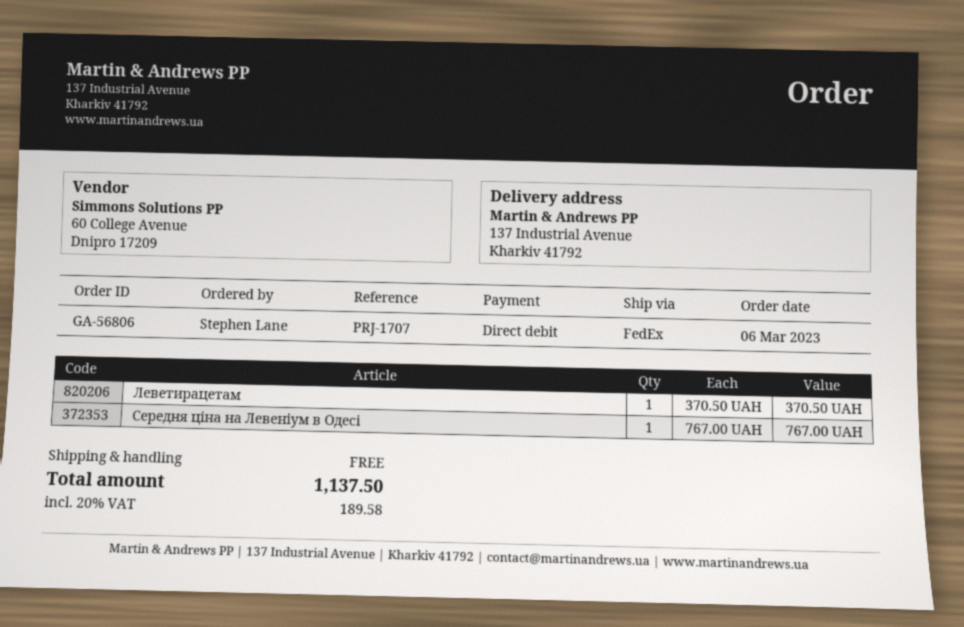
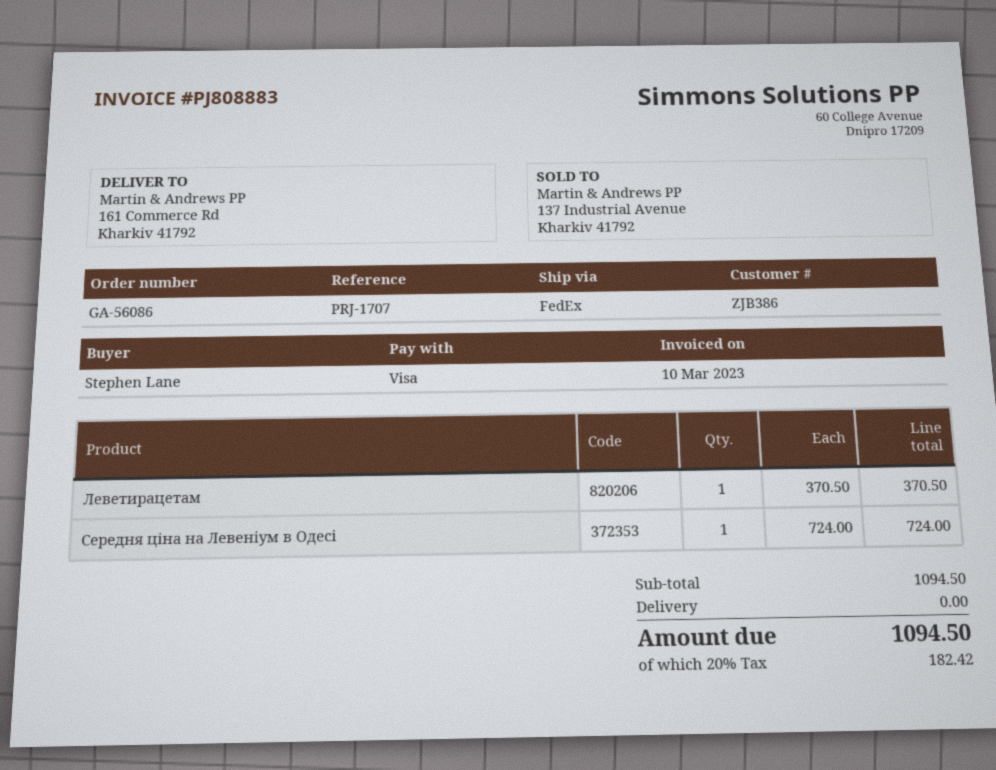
order number: GA-56806 -> GA-56086
payment method: direct debit -> Visa
ship to: 137 Industrial Avenue, Kharkiv 41792 -> 161 Commerce Rd, Kharkiv 41792
Середня ціна на Левеніум в Одесі: 1 x 767.00 = 767.00 -> 1 x 724.00 = 724.00
tax: 20% = 189.58 -> 20% = 182.42
total: 1137.50 -> 1094.50

